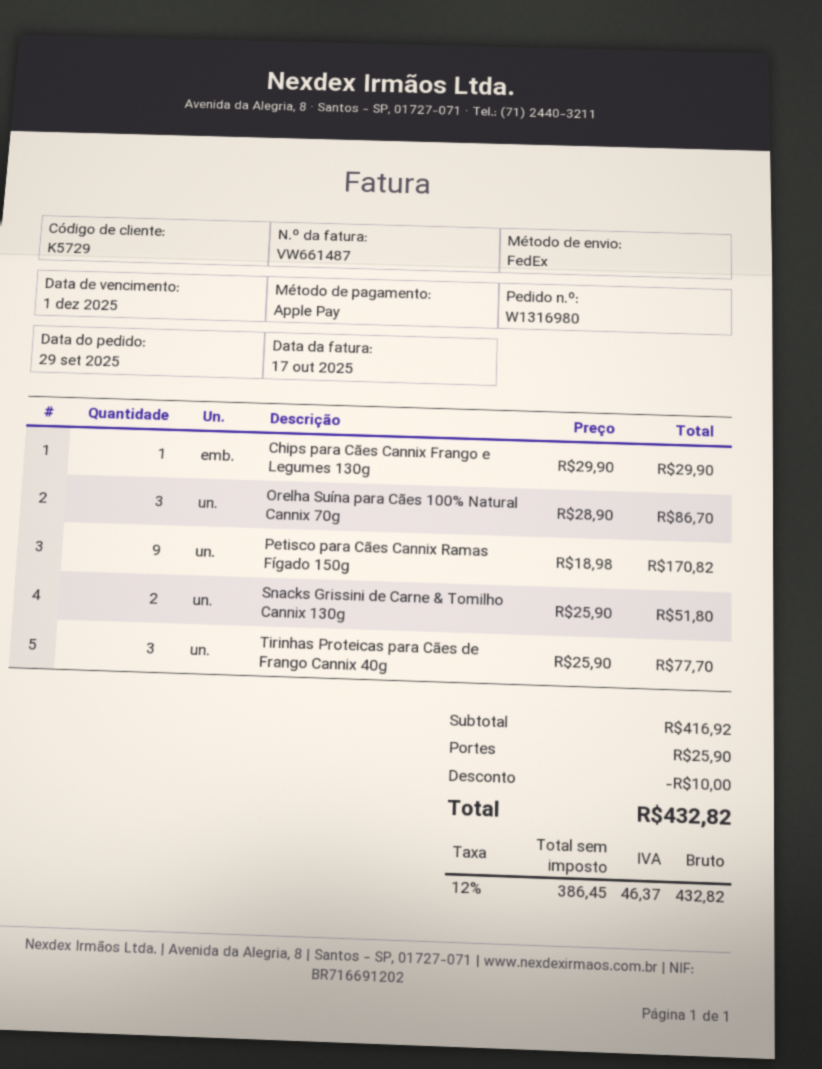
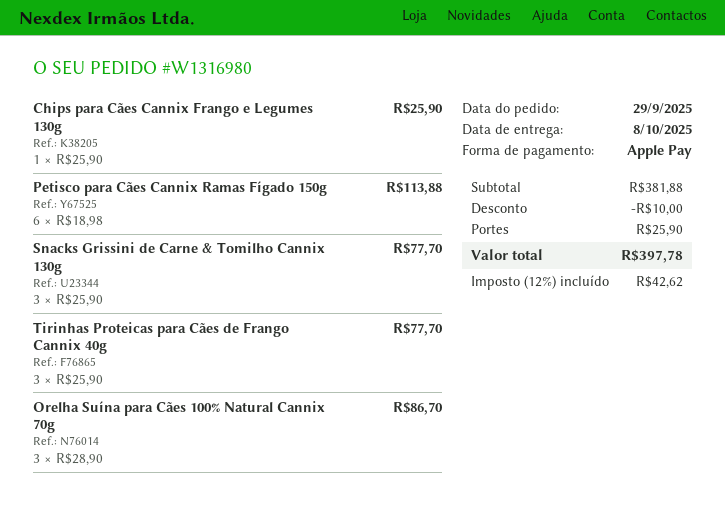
Chips para Cães Cannix Frango e Legumes 130g: 1 x 29.90 = 29.90 -> 1 x 25.90 = 25.90
Petisco para Cães Cannix Ramas Fígado 150g: 9 x 18.98 = 170.82 -> 6 x 18.98 = 113.88
Snacks Grissini de Carne & Tomilho Cannix 130g: 2 x 25.90 = 51.80 -> 3 x 25.90 = 77.70
subtotal: 416.92 -> 381.88
tax: 12% = 46.37 -> 12% = 42.62
total: 432.82 -> 397.78

